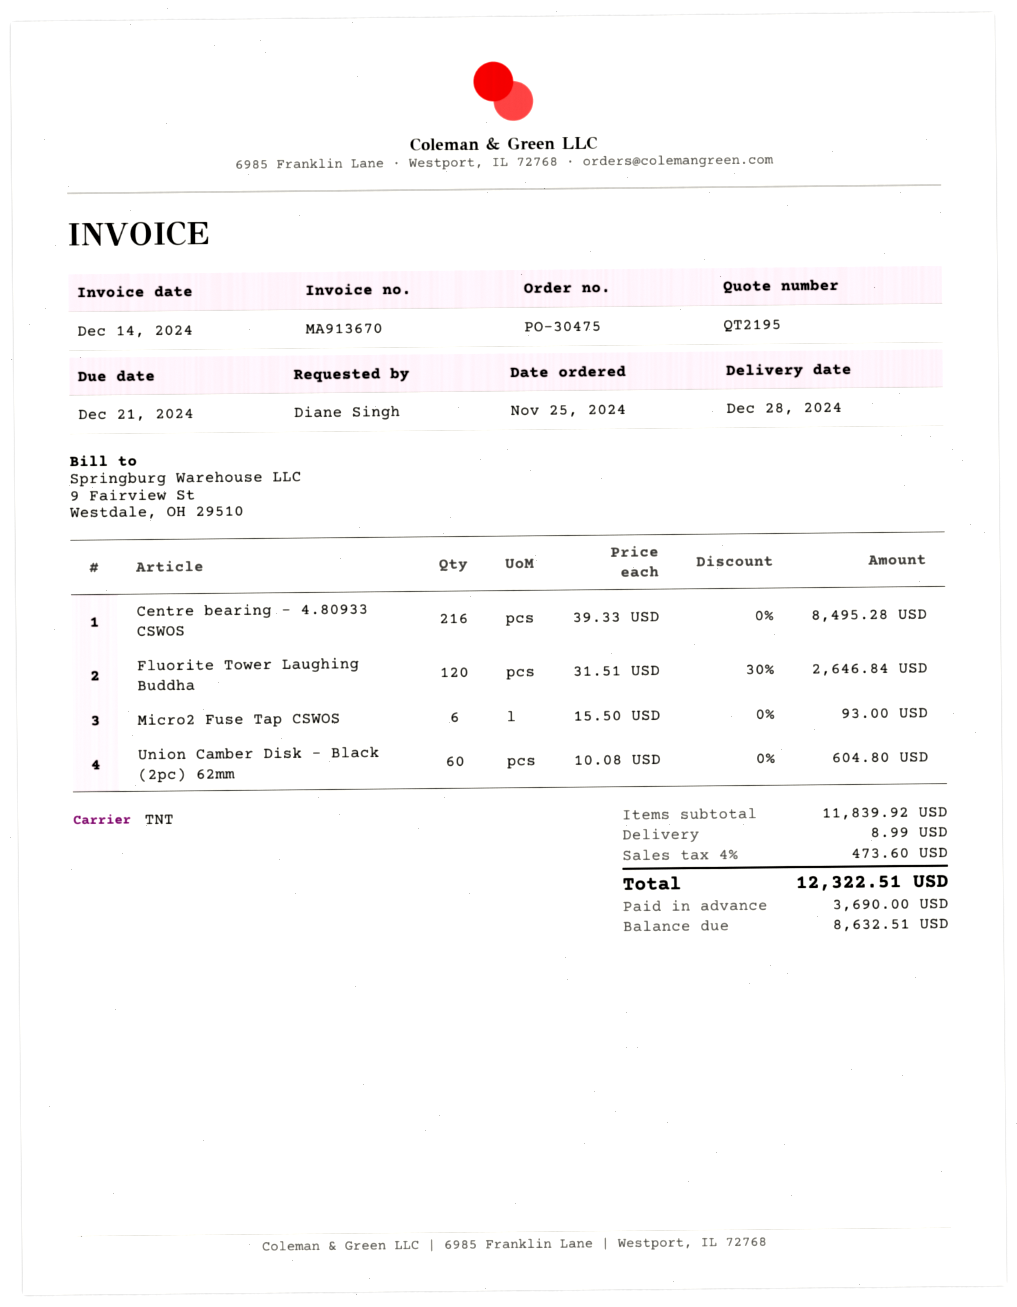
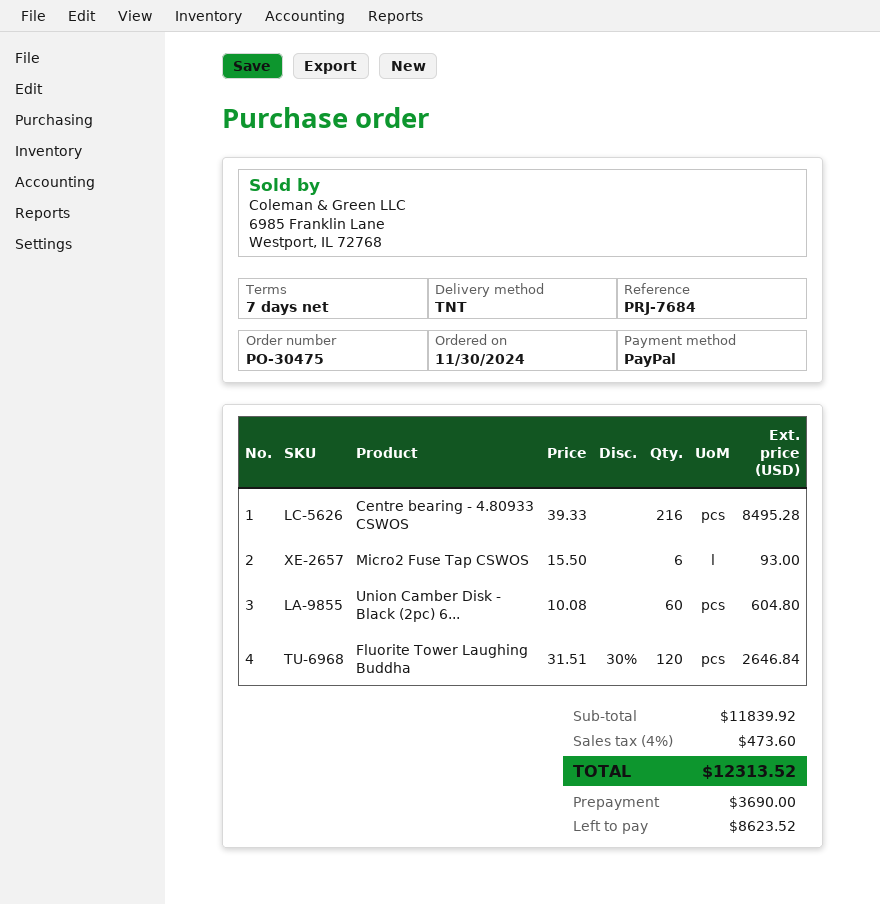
order date: 2024-11-25 -> 2024-11-30
shipping: 8.99 -> none
total: 12322.51 -> 12313.52
balance: 8632.51 -> 8623.52

